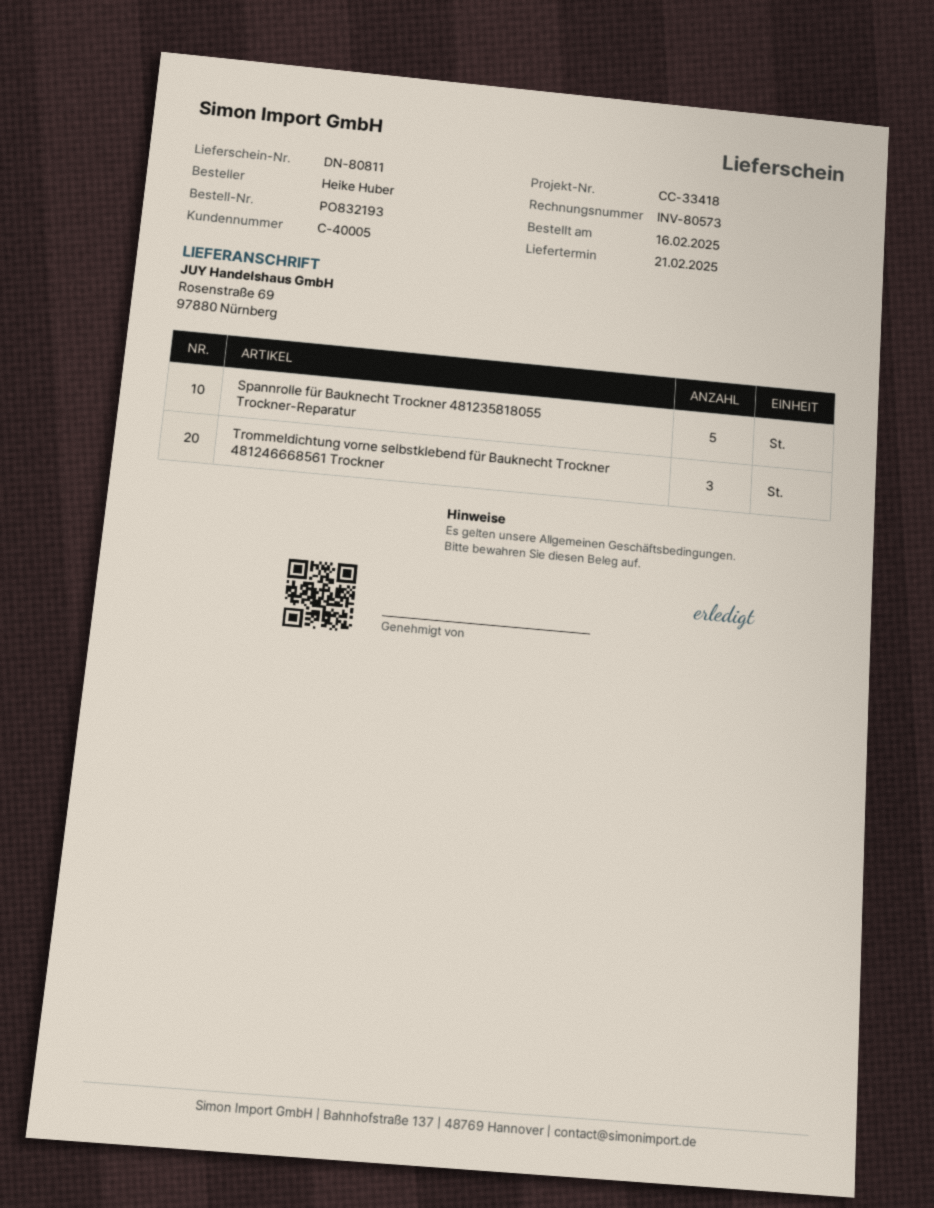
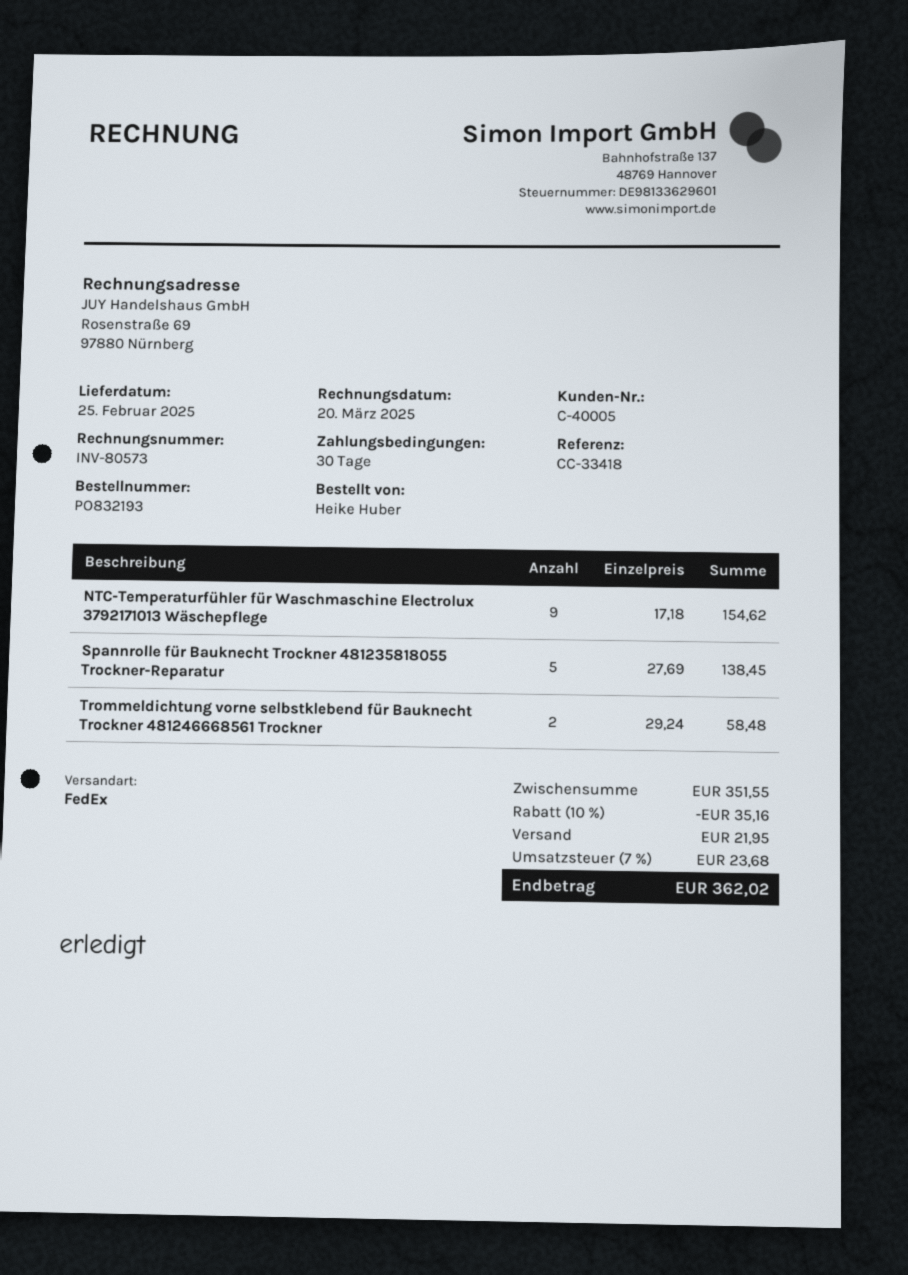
delivery date: 2025-02-21 -> 2025-02-25
Trommeldichtung vorne selbstklebend für Bauknecht Trockner 481246668561 Trockner: 3 -> 2
NTC-Temperaturfühler für Waschmaschine Electrolux 3792171013 Wäschepflege: none -> 9

